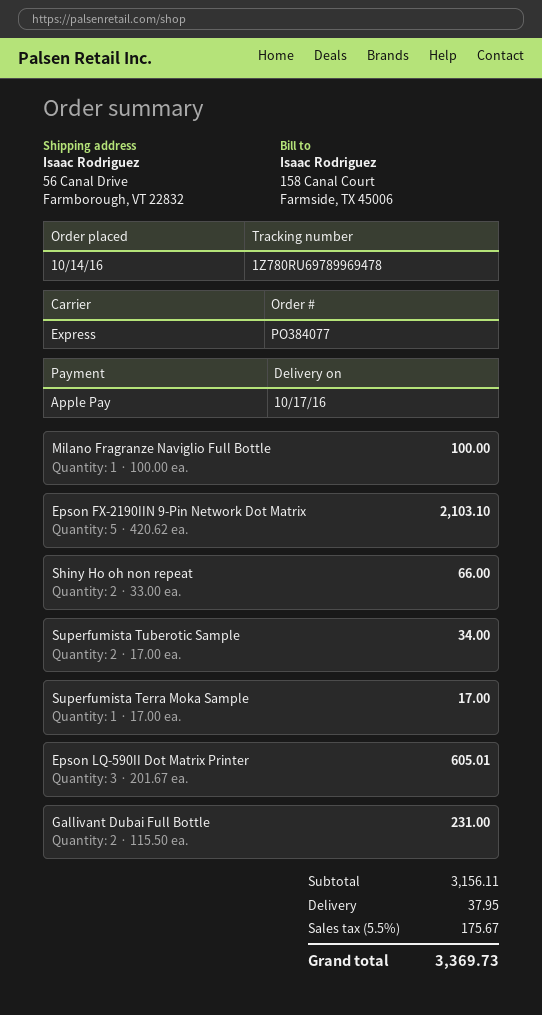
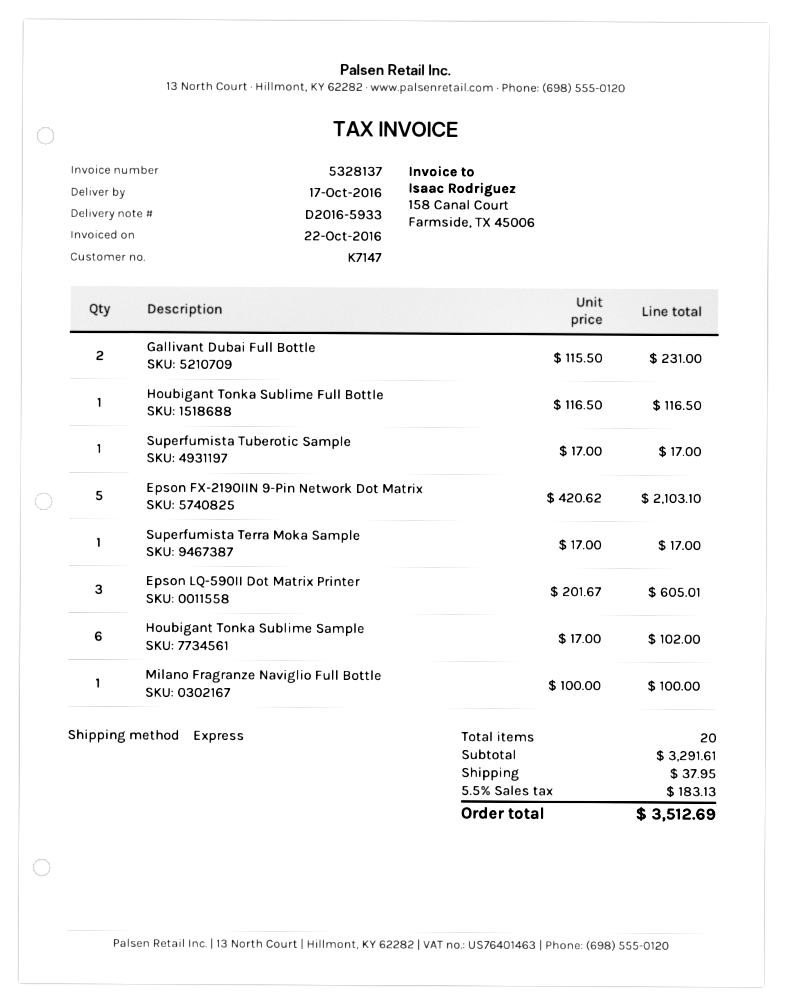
Shiny Ho oh non repeat: 2 x 33.00 = 66.00 -> none
Superfumista Tuberotic Sample: 2 x 17.00 = 34.00 -> 1 x 17.00 = 17.00
Houbigant Tonka Sublime Full Bottle: none -> 1 x 116.50 = 116.50
Houbigant Tonka Sublime Sample: none -> 6 x 17.00 = 102.00
subtotal: 3156.11 -> 3291.61
tax: 5.5% = 175.67 -> 5.5% = 183.13
total: 3369.73 -> 3512.69

